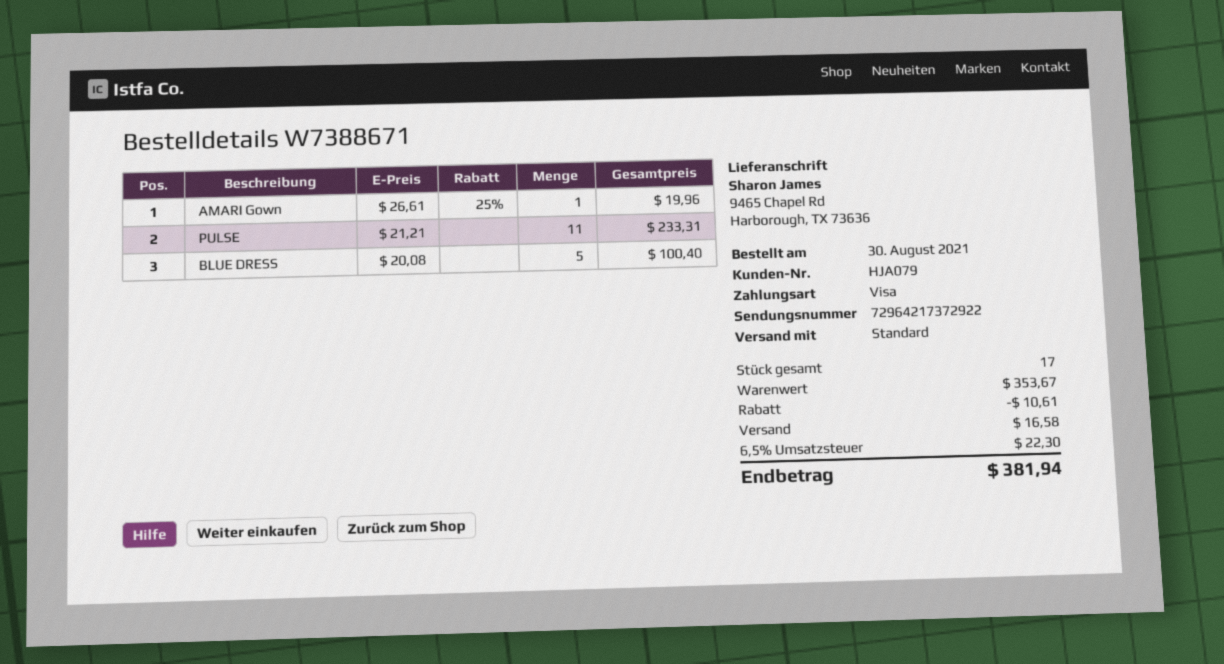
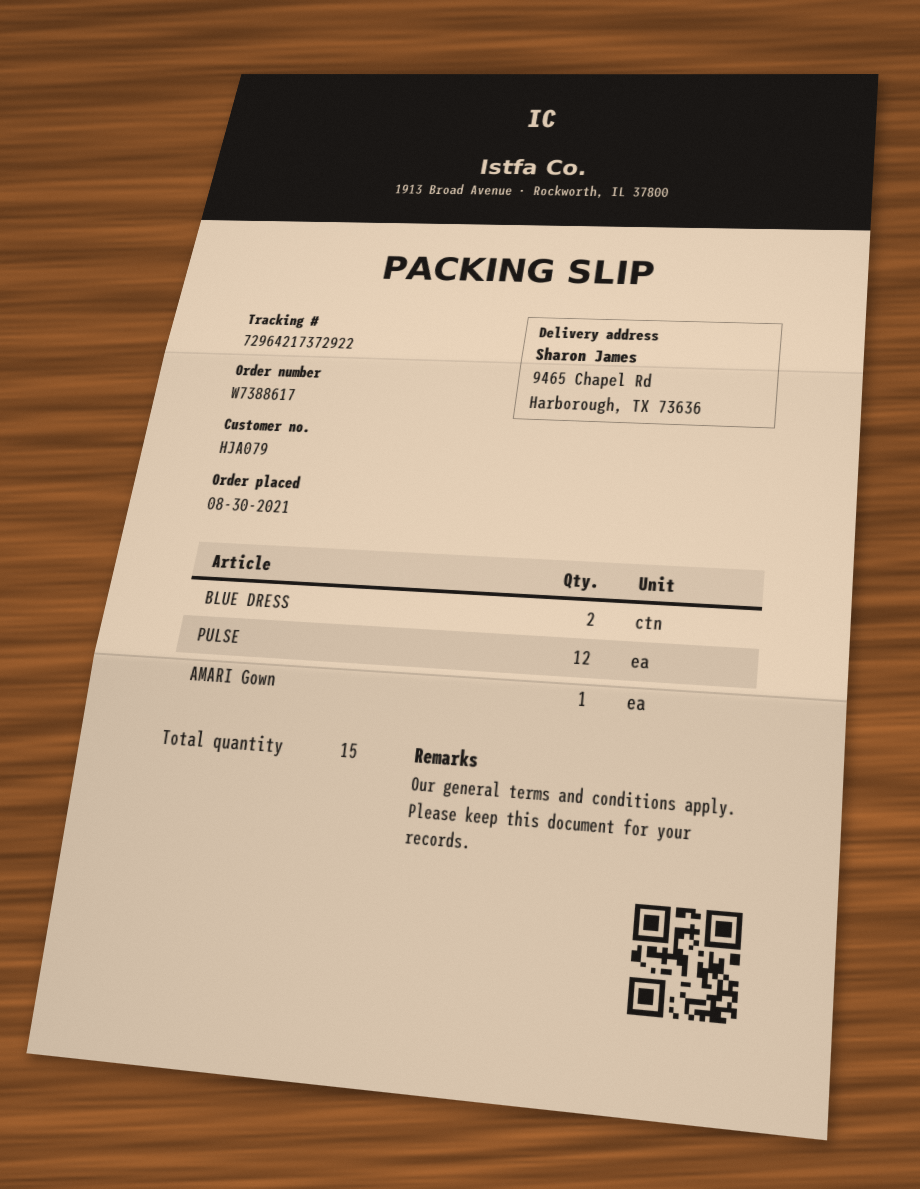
order number: W7388671 -> W7388617
PULSE: 11 -> 12
BLUE DRESS: 5 -> 2
total quantity: 17 -> 15

